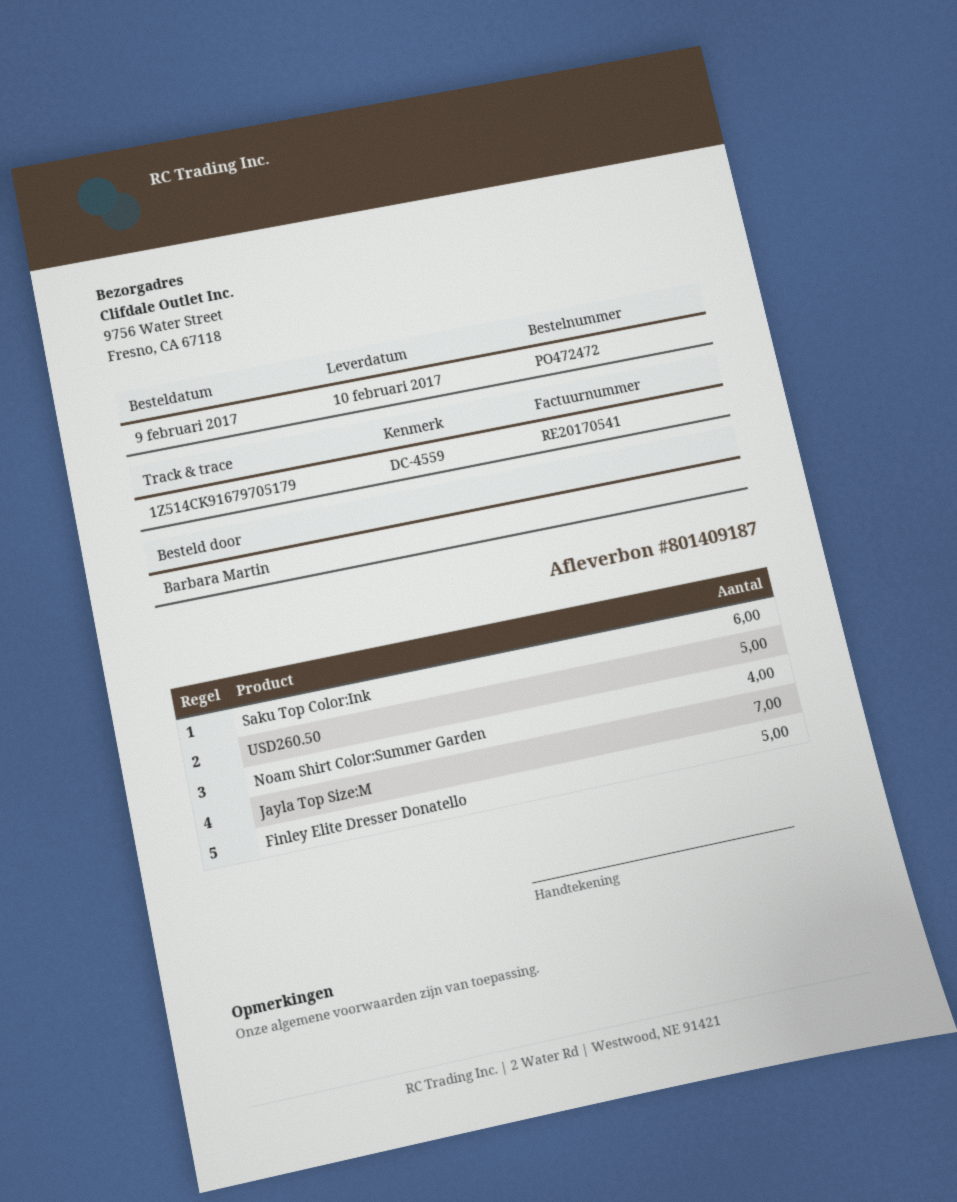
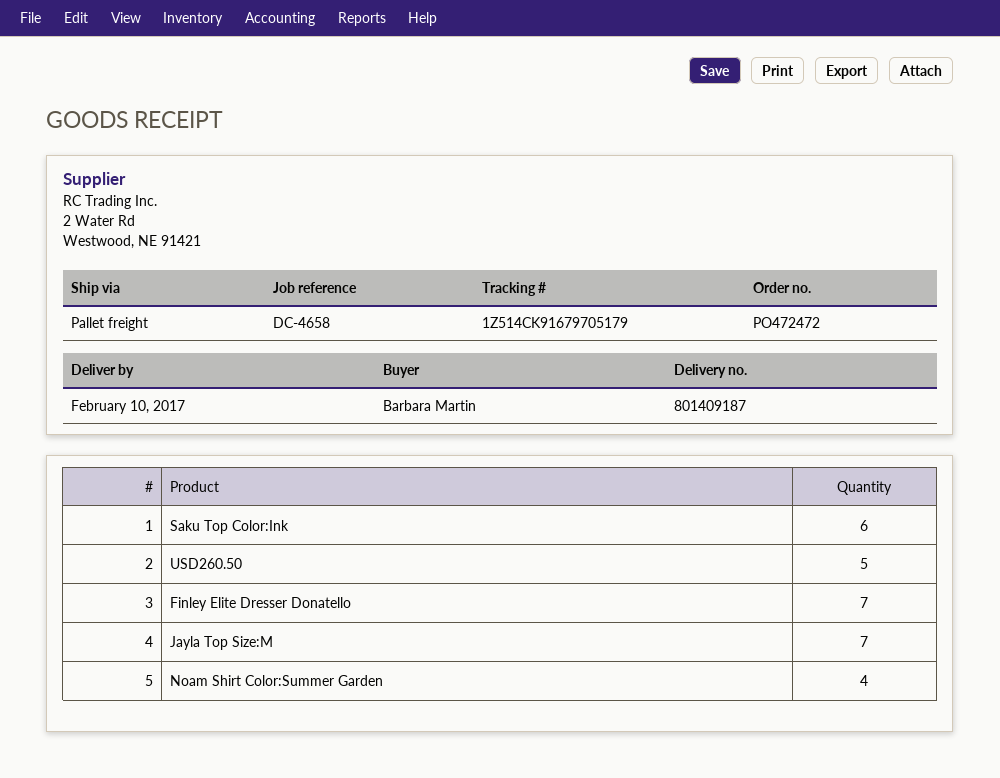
reference: DC-4559 -> DC-4658
Finley Elite Dresser Donatello: 5 -> 7

